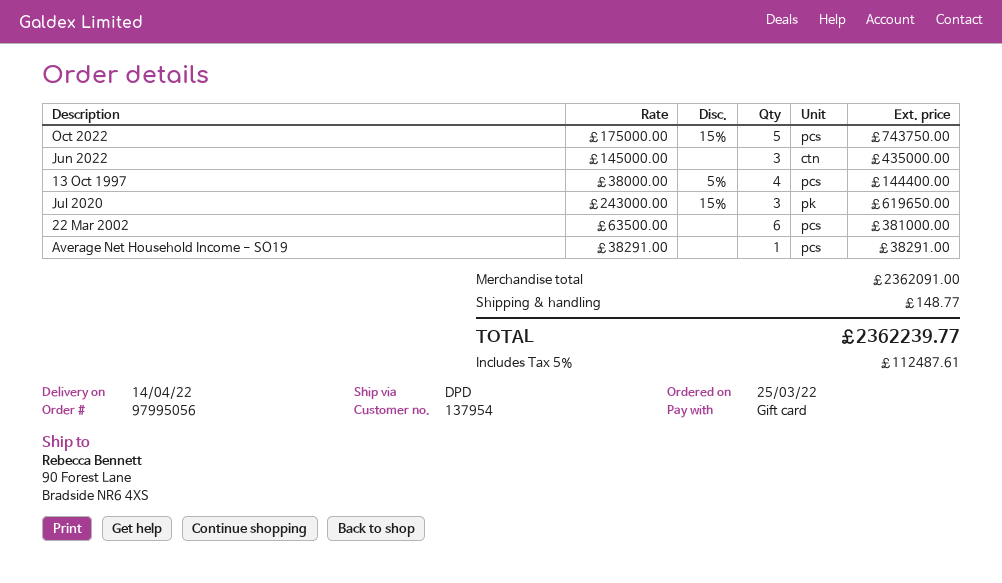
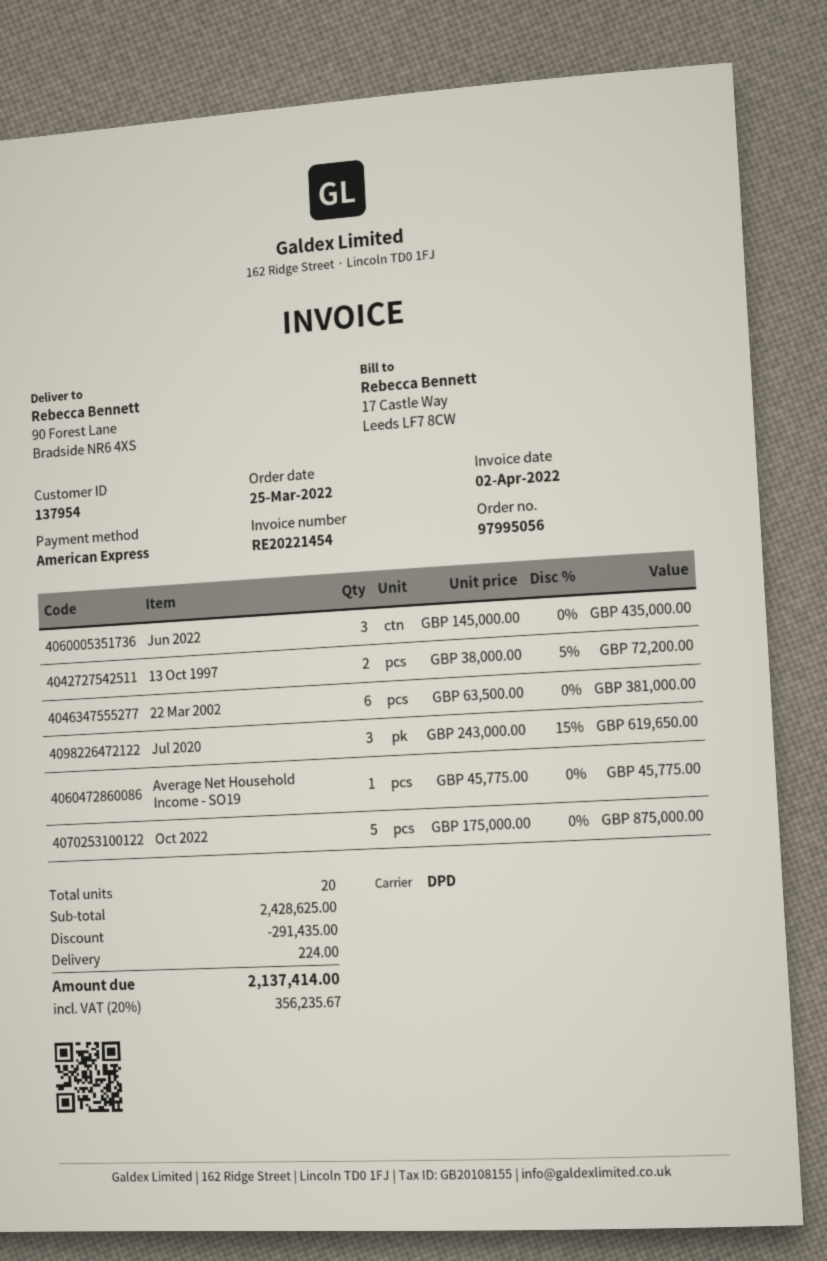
payment method: gift card -> American Express
Oct 2022: 5 x 175000.00 - 15% = 743750.00 -> 5 x 175000.00 = 875000.00
13 Oct 1997: 4 x 38000.00 - 5% = 144400.00 -> 2 x 38000.00 - 5% = 72200.00
Average Net Household Income - SO19: 1 x 38291.00 = 38291.00 -> 1 x 45775.00 = 45775.00
subtotal: 2362091.00 -> 2428625.00
discount: none -> 291435.00
shipping: 148.77 -> 224.00
tax: 5% = 112487.61 -> 20% = 356235.67
total: 2362239.77 -> 2137414.00

